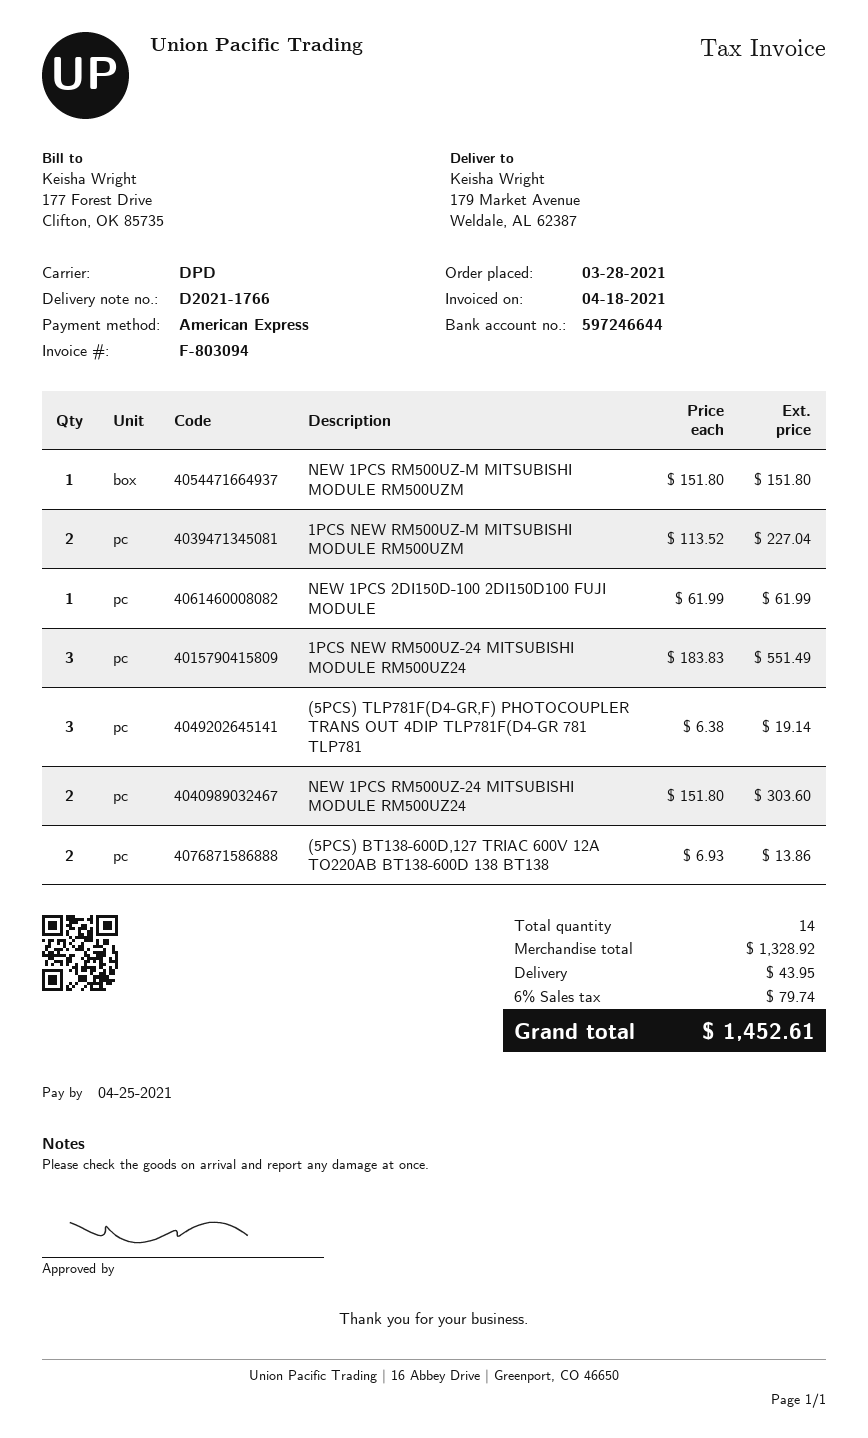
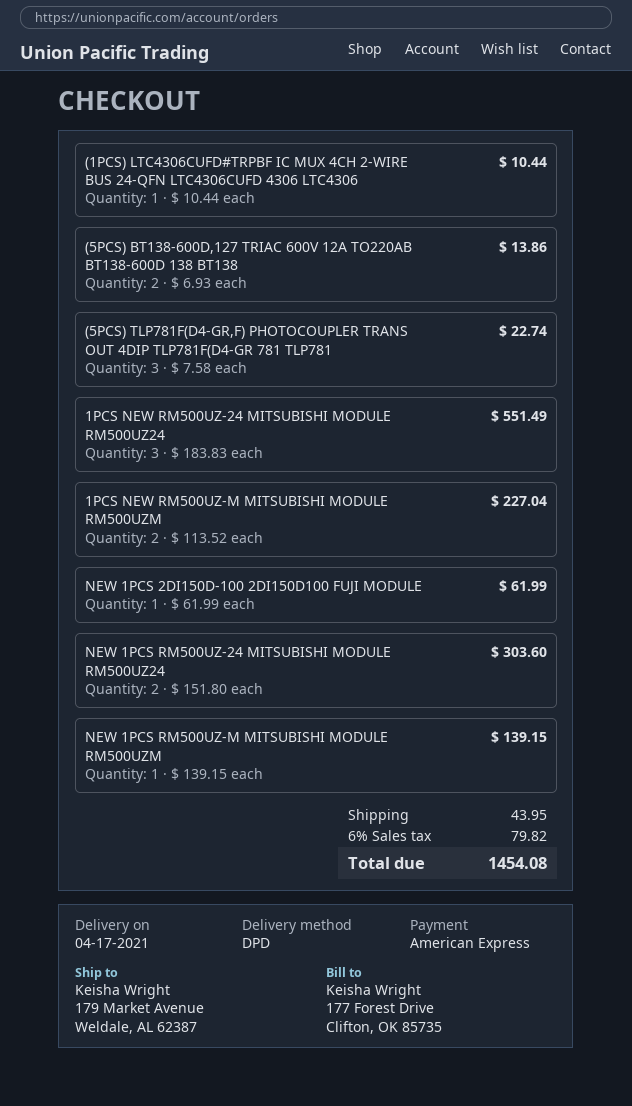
NEW 1PCS RM500UZ-M MITSUBISHI MODULE RM500UZM: 1 x 151.80 = 151.80 -> 1 x 139.15 = 139.15
(5PCS) TLP781F(D4-GR,F) PHOTOCOUPLER TRANS OUT 4DIP TLP781F(D4-GR 781 TLP781: 3 x 6.38 = 19.14 -> 3 x 7.58 = 22.74
(1PCS) LTC4306CUFD#TRPBF IC MUX 4CH 2-WIRE BUS 24-QFN LTC4306CUFD 4306 LTC4306: none -> 1 x 10.44 = 10.44
tax: 6% = 79.74 -> 6% = 79.82
total: 1452.61 -> 1454.08

